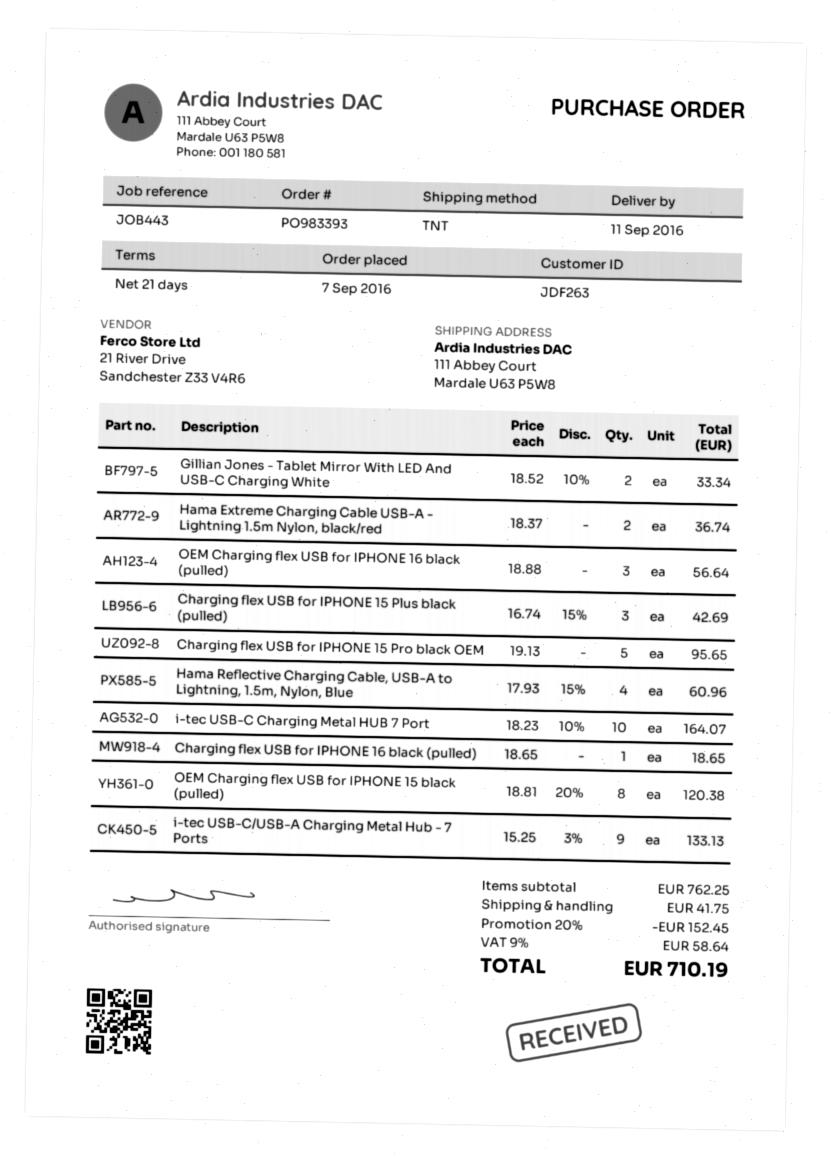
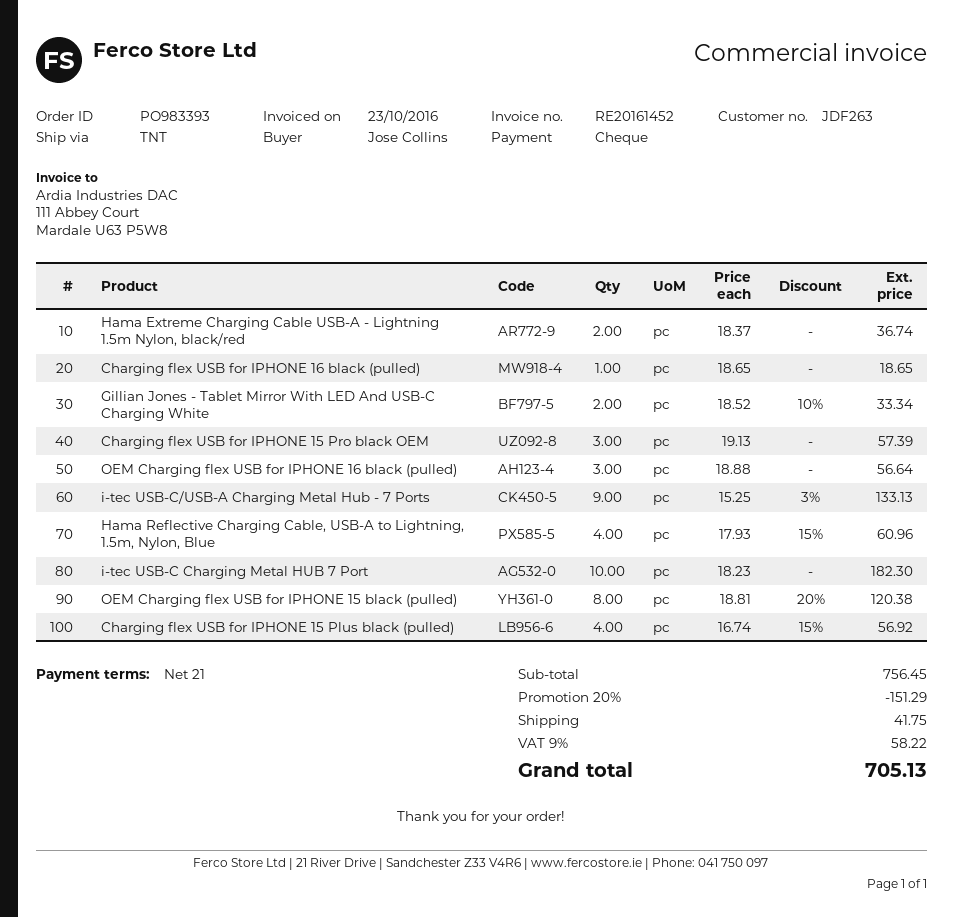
Charging flex USB for IPHONE 15 Plus black (pulled): 3 x 16.74 - 15% = 42.69 -> 4 x 16.74 - 15% = 56.92
Charging flex USB for IPHONE 15 Pro black OEM: 5 x 19.13 = 95.65 -> 3 x 19.13 = 57.39
i-tec USB-C Charging Metal HUB 7 Port: 10 x 18.23 - 10% = 164.07 -> 10 x 18.23 = 182.30
subtotal: 762.25 -> 756.45
discount: 20% = 152.45 -> 20% = 151.29
tax: 9% = 58.64 -> 9% = 58.22
total: 710.19 -> 705.13

